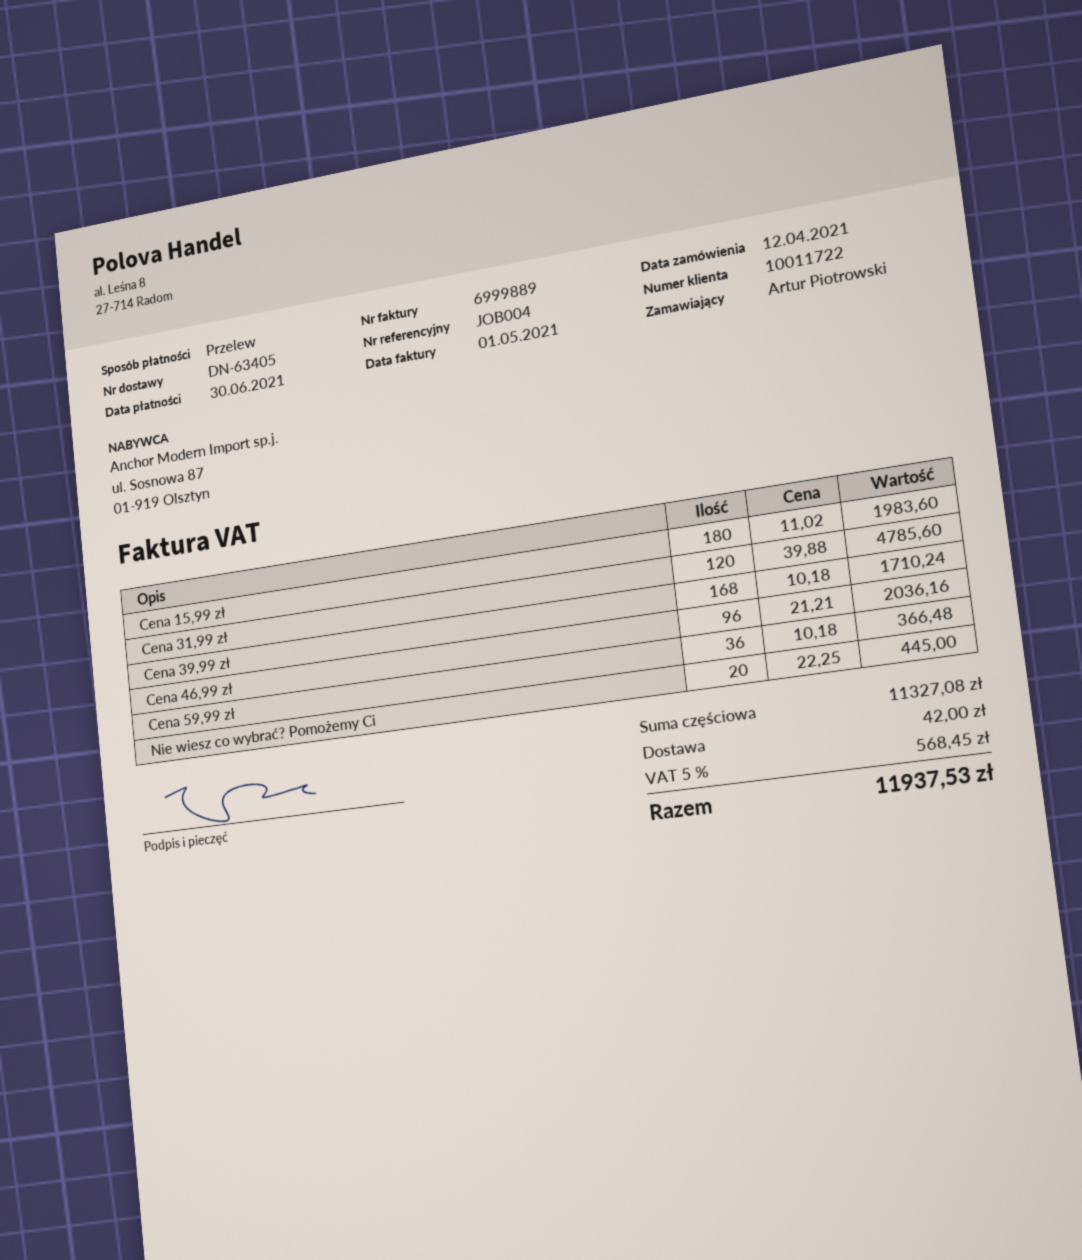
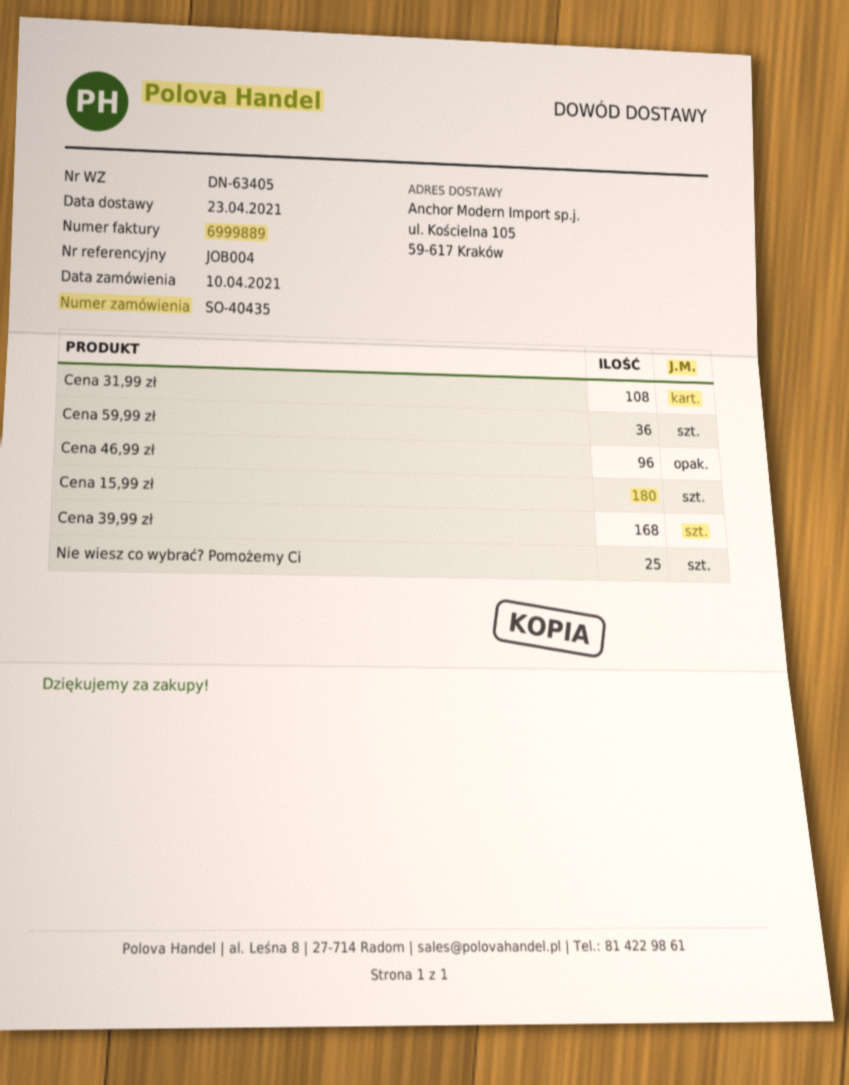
order date: 2021-04-12 -> 2021-04-10
Cena 31,99 zł: 120 -> 108
Nie wiesz co wybrać? Pomożemy Ci: 20 -> 25

